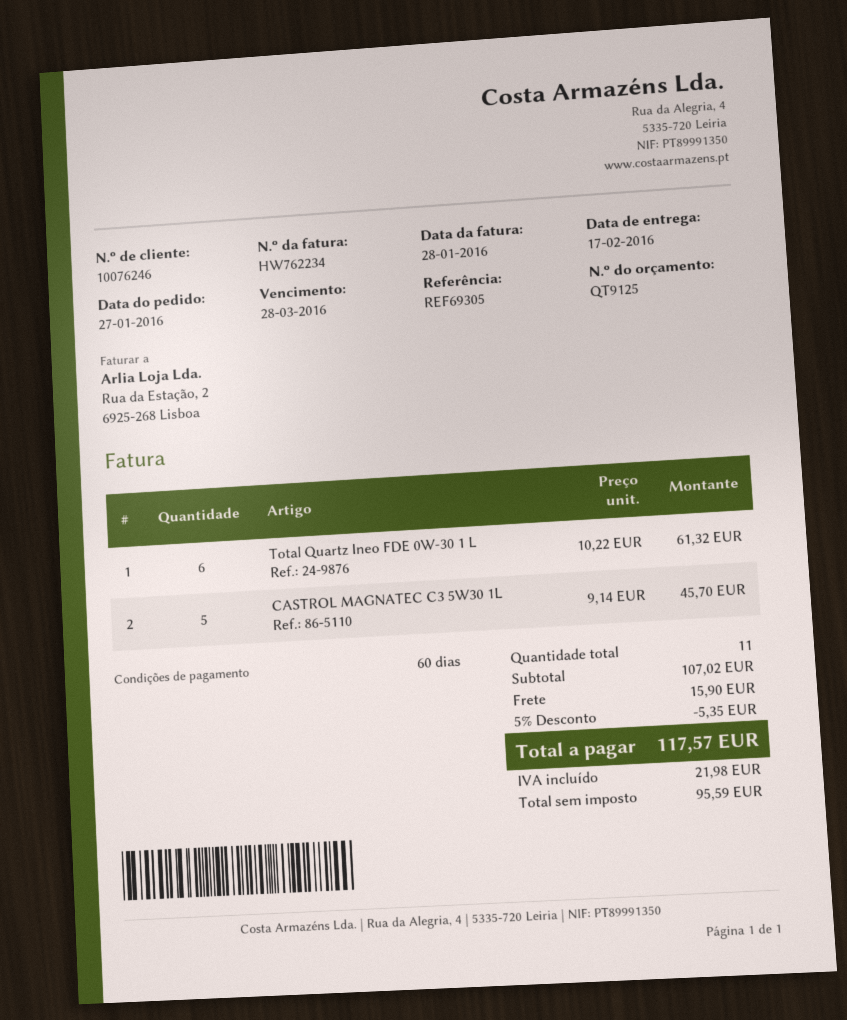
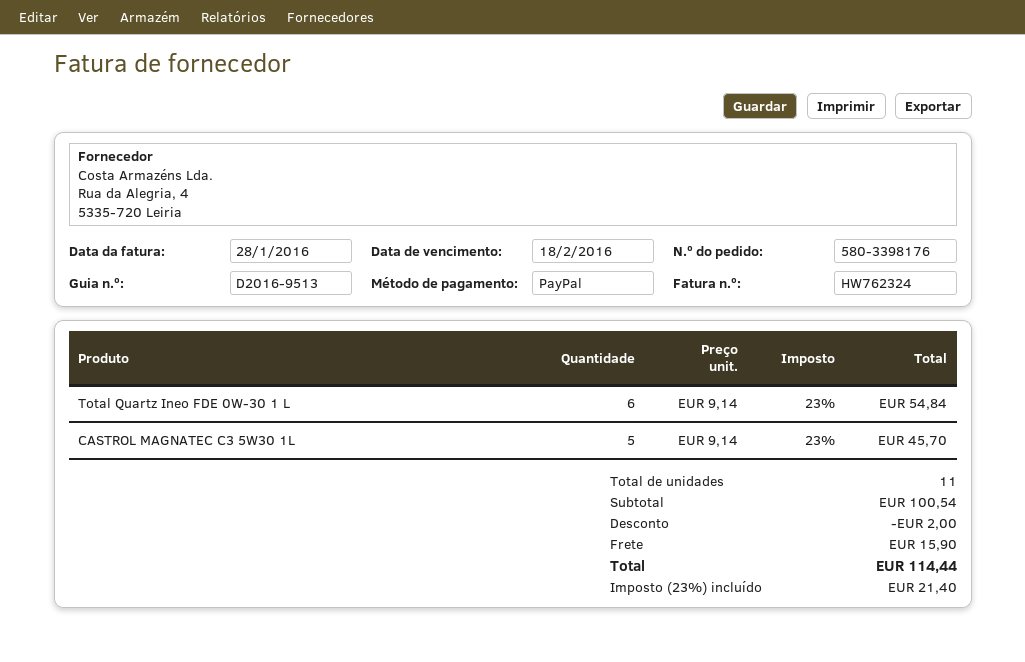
invoice number: HW762234 -> HW762324
due date: 2016-03-28 -> 2016-02-18
Total Quartz Ineo FDE 0W-30 1 L: 6 x 10.22 = 61.32 -> 6 x 9.14 = 54.84
subtotal: 107.02 -> 100.54
discount: 5.35 -> 2.00
tax: 21.98 -> 21.40
total: 117.57 -> 114.44

